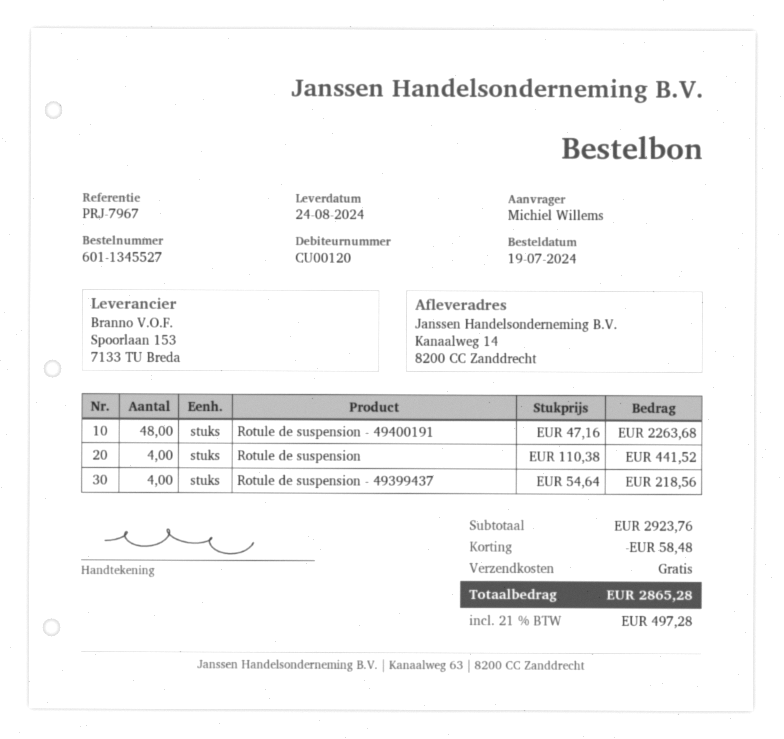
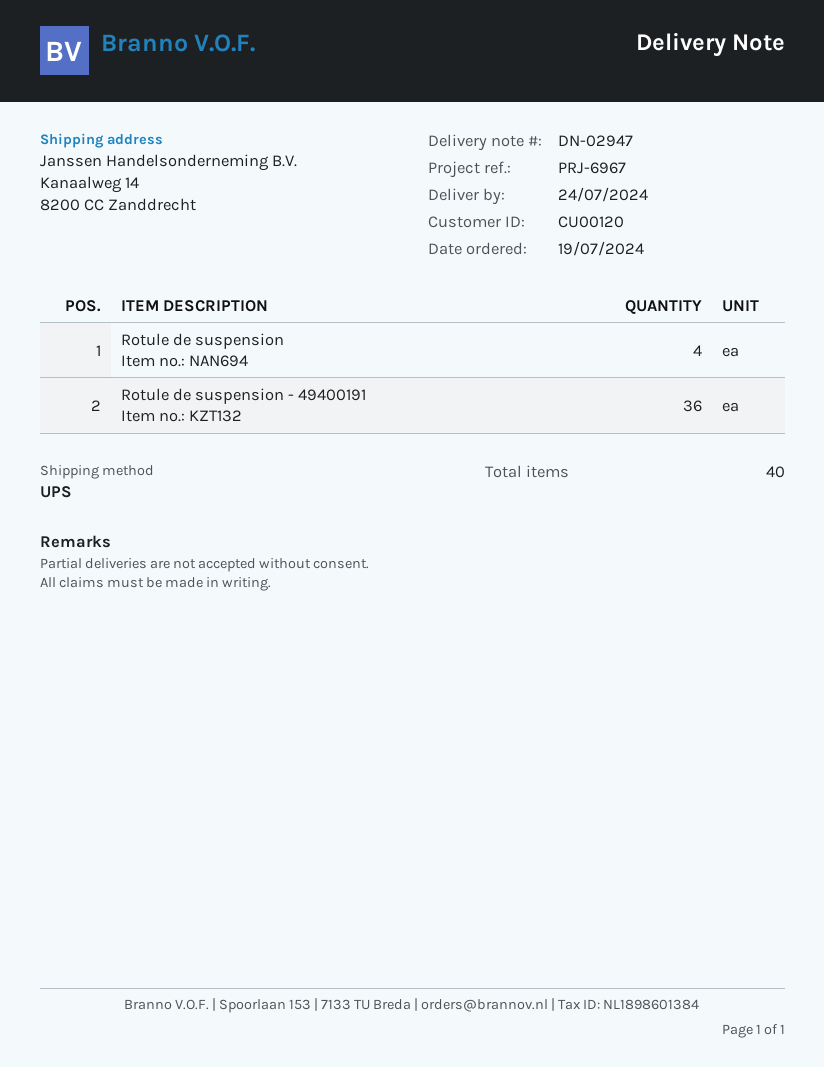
delivery date: 2024-08-24 -> 2024-07-24
reference: PRJ-7967 -> PRJ-6967
Rotule de suspension - 49400191: 48 -> 36
Rotule de suspension - 49399437: 4 -> none

